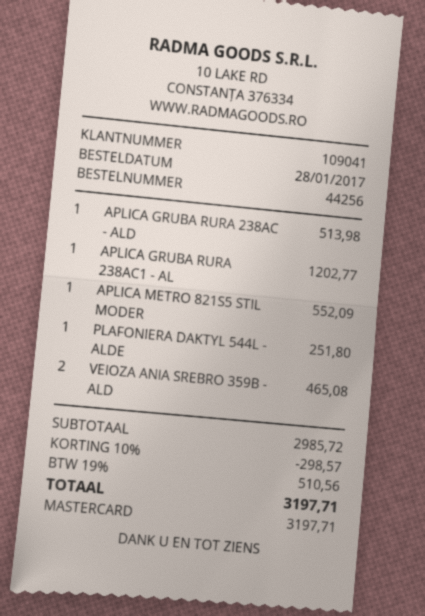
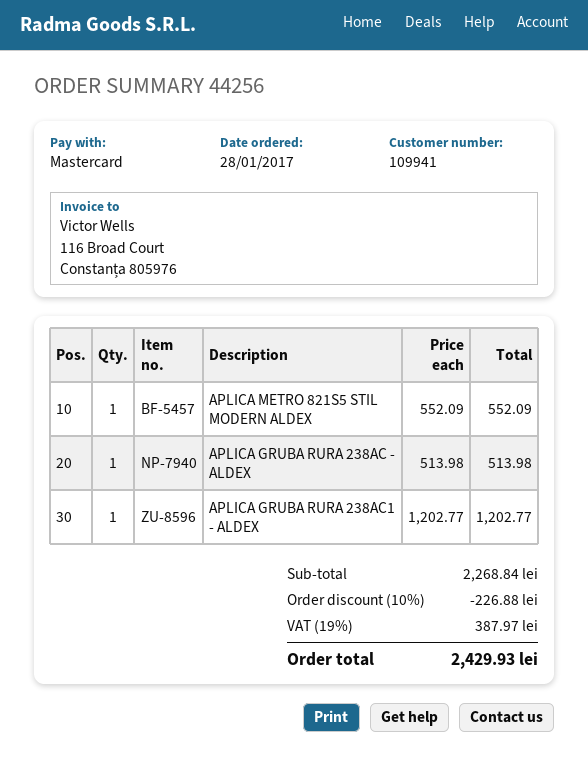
customer number: 109041 -> 109941
PLAFONIERA DAKTYL 544L - ALDE: 1 for 251.80 -> none
VEIOZA ANIA SREBRO 359B - ALD: 2 for 465.08 -> none
subtotal: 2985.72 -> 2268.84
discount: 10% = 298.57 -> 10% = 226.88
tax: 19% = 510.56 -> 19% = 387.97
total: 3197.71 -> 2429.93

